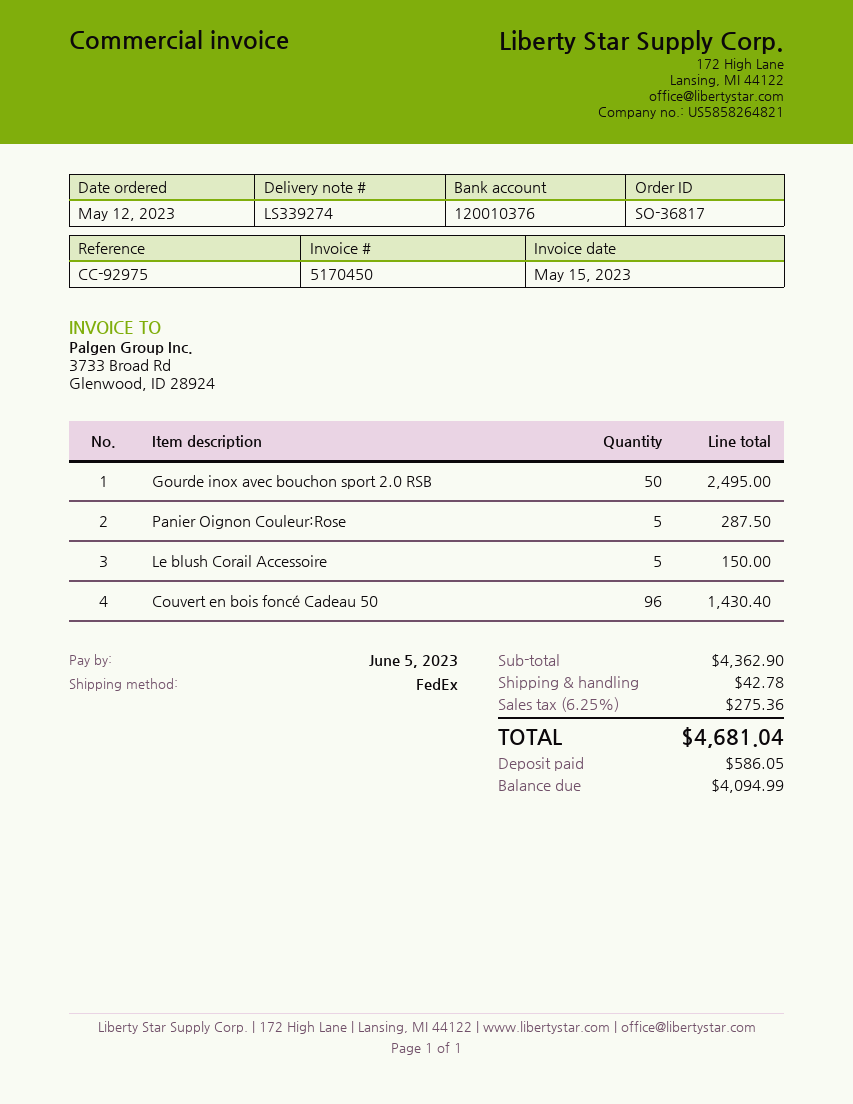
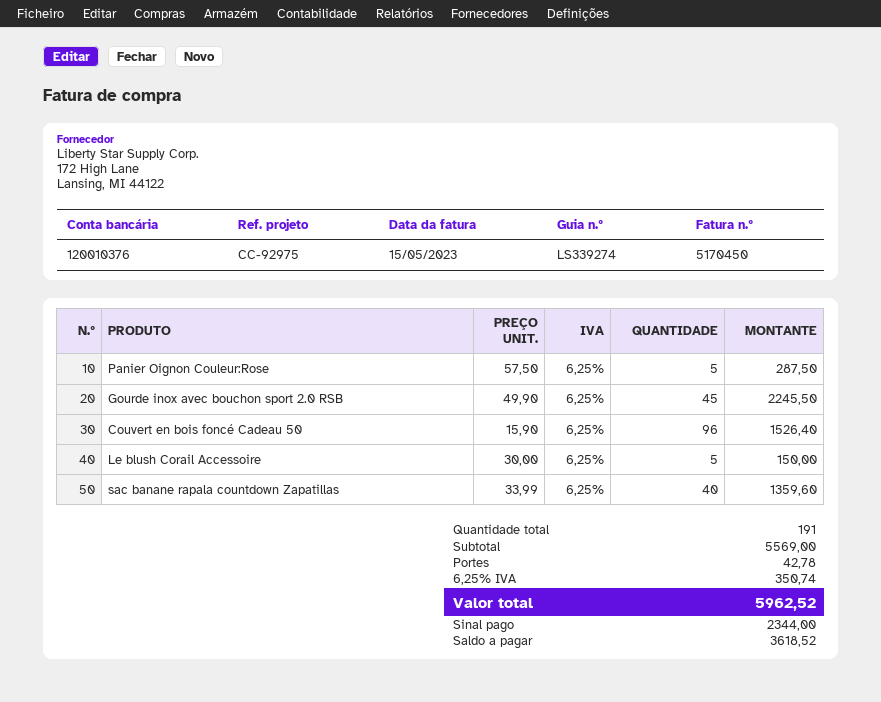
Gourde inox avec bouchon sport 2.0 RSB: 50 for 2495.00 -> 45 for 2245.50
Couvert en bois foncé Cadeau 50: 96 for 1430.40 -> 96 for 1526.40
sac banane rapala countdown Zapatillas: none -> 40 for 1359.60
subtotal: 4362.90 -> 5569.00
tax: 6.25% = 275.36 -> 6.25% = 350.74
total: 4681.04 -> 5962.52
deposit: 586.05 -> 2344.00
balance: 4094.99 -> 3618.52

